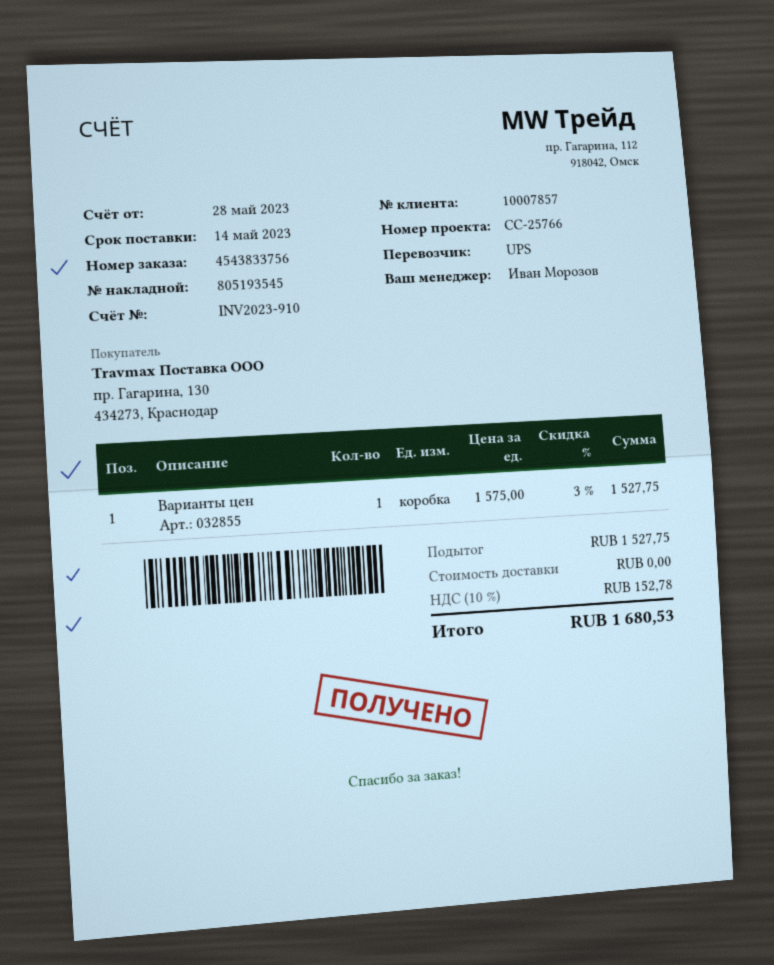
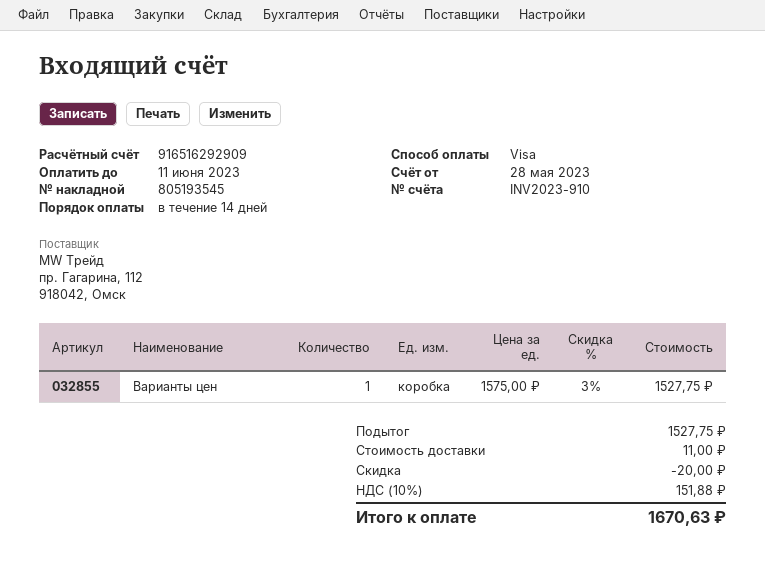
discount: none -> 20.00
shipping: 0.00 -> 11.00
tax: 10% = 152.78 -> 10% = 151.88
total: 1680.53 -> 1670.63

